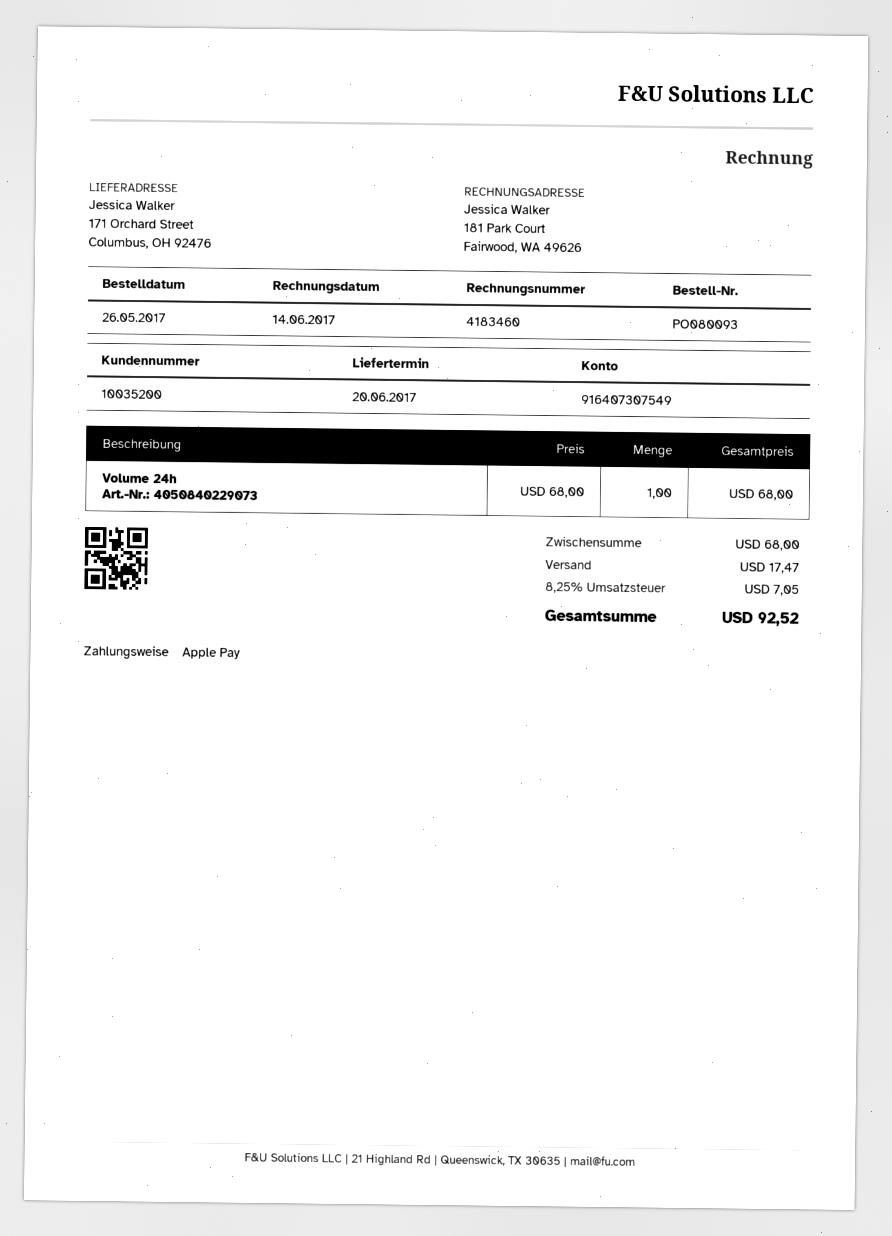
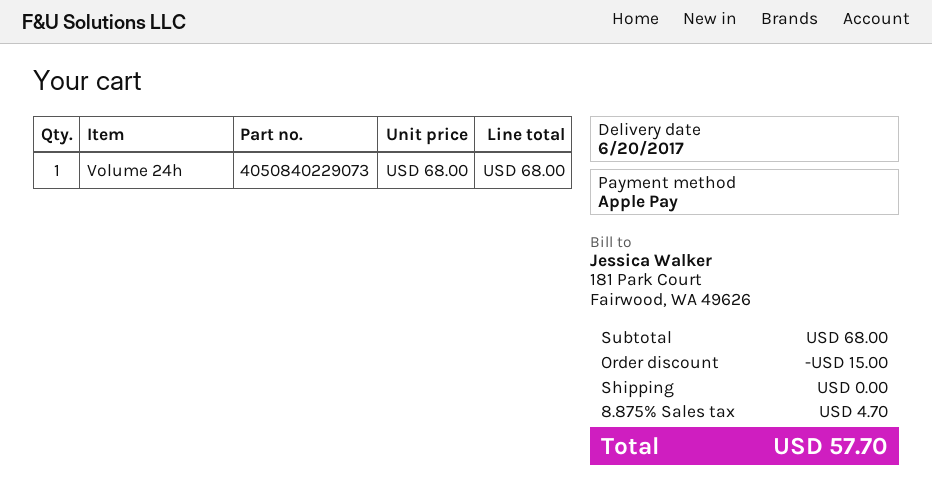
discount: none -> 15.00
shipping: 17.47 -> 0.00
tax: 8.25% = 7.05 -> 8.875% = 4.70
total: 92.52 -> 57.70

